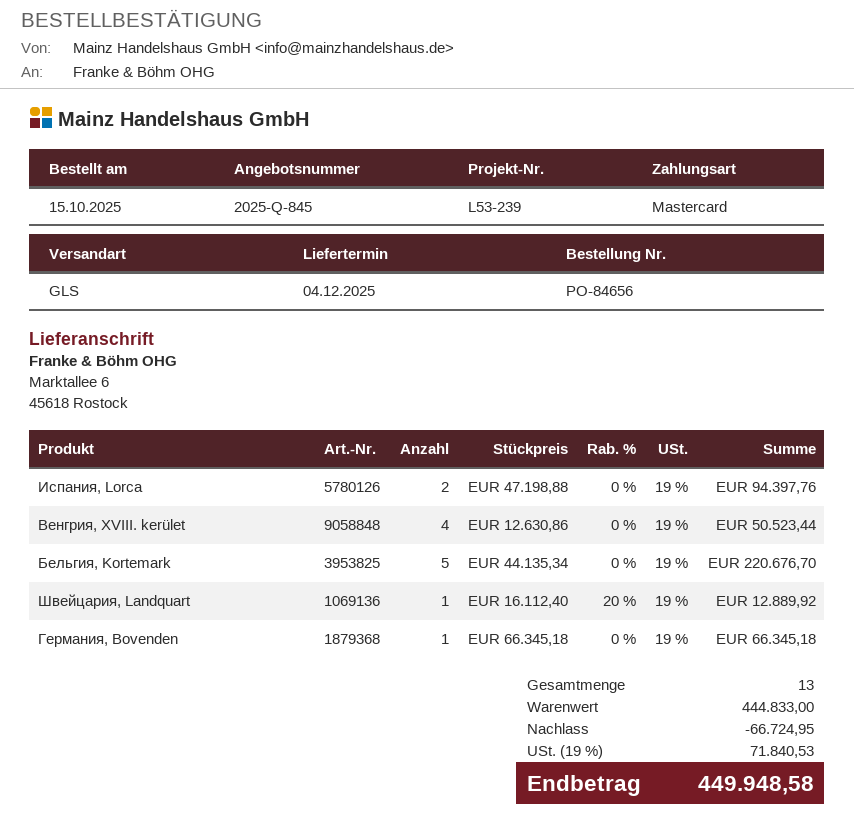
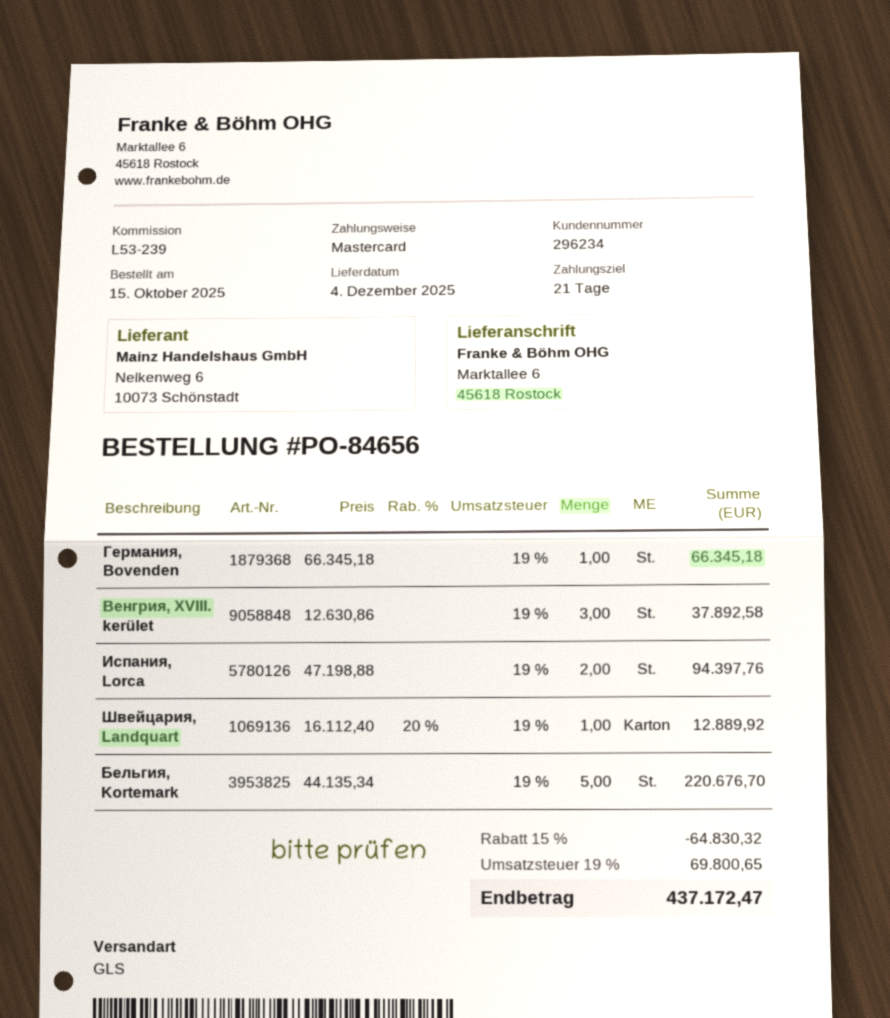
Венгрия, XVIII. kerület: 4 x 12630.86 = 50523.44 -> 3 x 12630.86 = 37892.58
discount: 66724.95 -> 64830.32
tax: 19% = 71840.53 -> 19% = 69800.65
total: 449948.58 -> 437172.47

